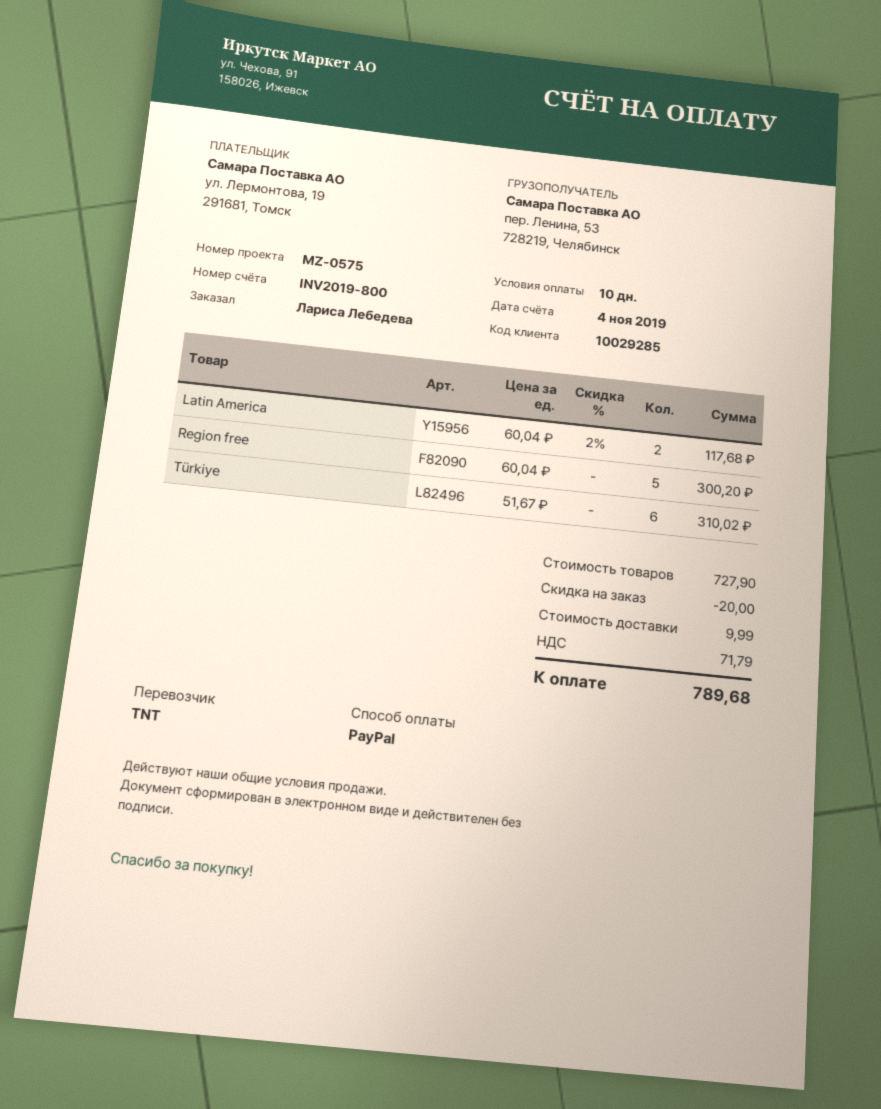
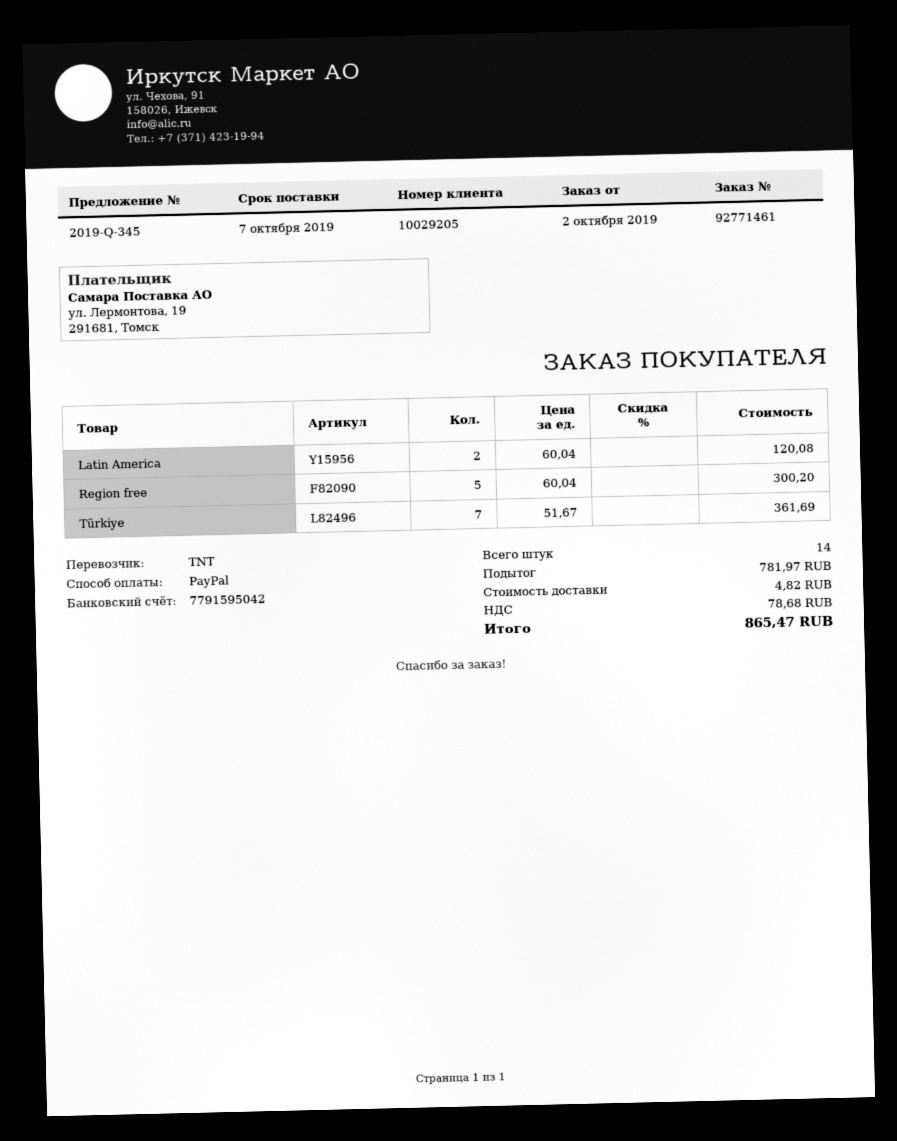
customer number: 10029285 -> 10029205
Latin America: 2 x 60.04 - 2% = 117.68 -> 2 x 60.04 = 120.08
Türkiye: 6 x 51.67 = 310.02 -> 7 x 51.67 = 361.69
subtotal: 727.90 -> 781.97
discount: 20.00 -> none
shipping: 9.99 -> 4.82
tax: 71.79 -> 78.68
total: 789.68 -> 865.47

